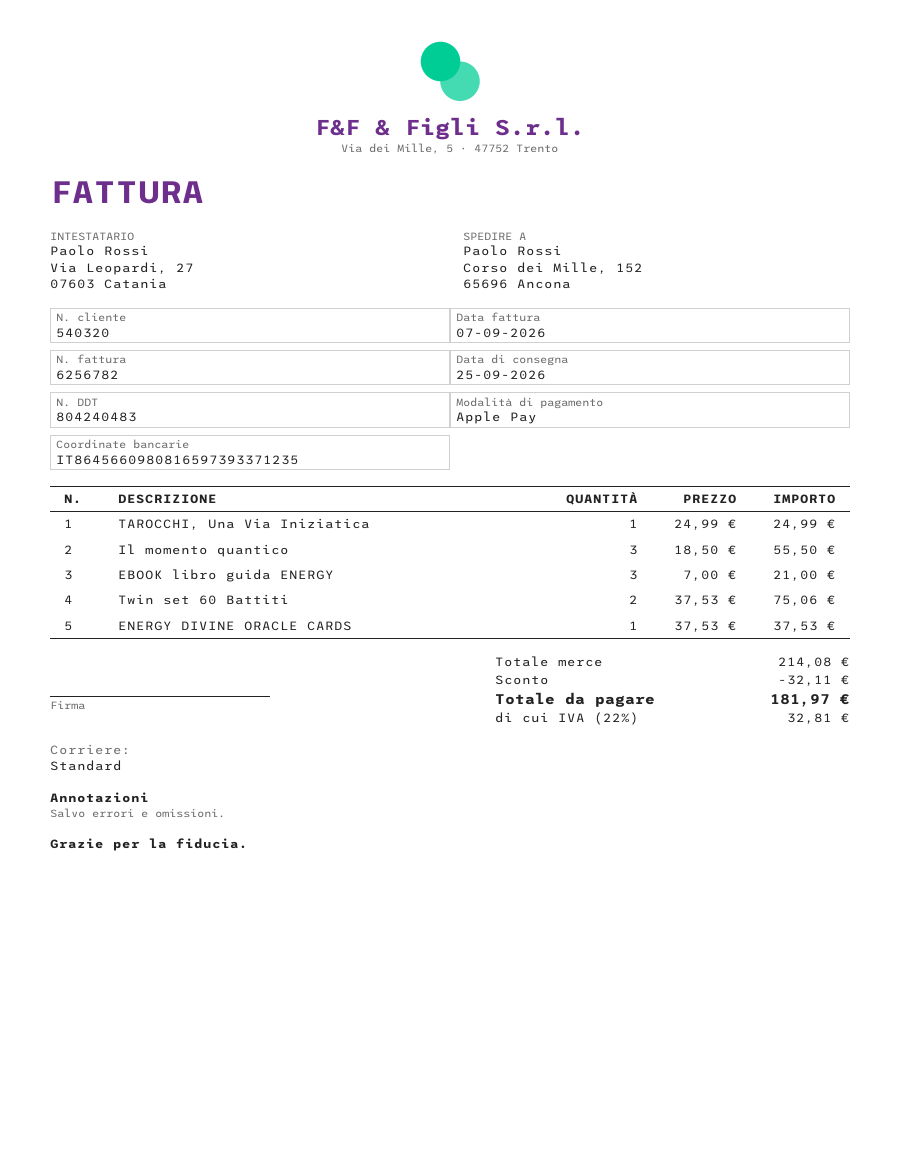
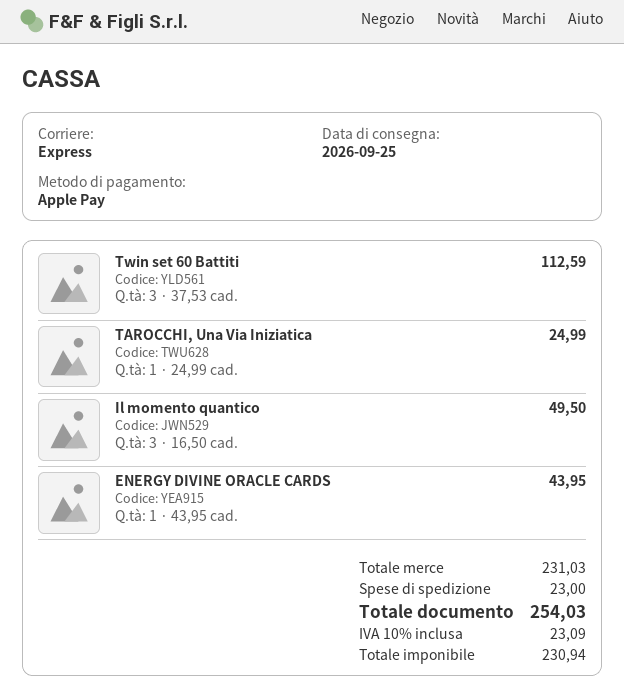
shipping method: standard -> express
Il momento quantico: 3 x 18.50 = 55.50 -> 3 x 16.50 = 49.50
EBOOK libro guida ENERGY: 3 x 7.00 = 21.00 -> none
Twin set 60 Battiti: 2 x 37.53 = 75.06 -> 3 x 37.53 = 112.59
ENERGY DIVINE ORACLE CARDS: 1 x 37.53 = 37.53 -> 1 x 43.95 = 43.95
subtotal: 214.08 -> 231.03
discount: 32.11 -> none
shipping: none -> 23.00
tax: 22% = 32.81 -> 10% = 23.09
total: 181.97 -> 254.03

